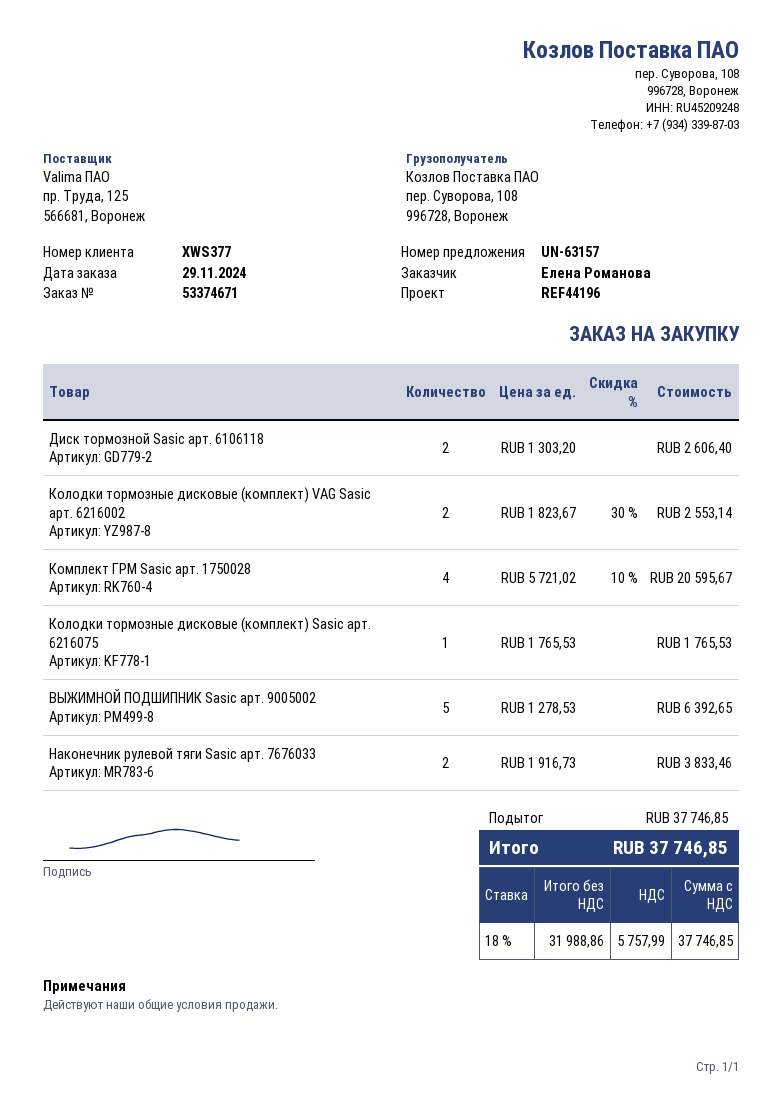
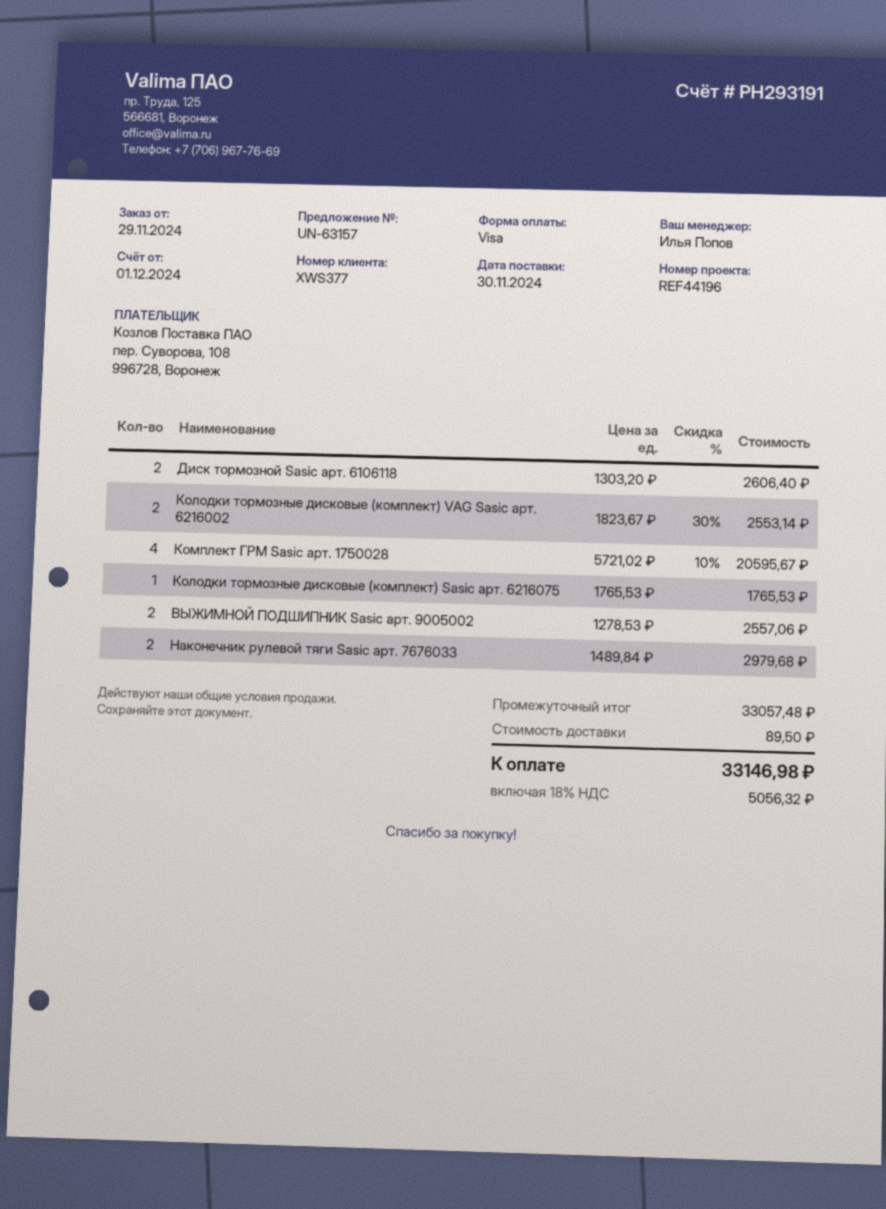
ВЫЖИМНОЙ ПОДШИПНИК Sasic арт. 9005002: 5 x 1278.53 = 6392.65 -> 2 x 1278.53 = 2557.06
Наконечник рулевой тяги Sasic арт. 7676033: 2 x 1916.73 = 3833.46 -> 2 x 1489.84 = 2979.68
subtotal: 37746.85 -> 33057.48
shipping: none -> 89.50
tax: 18% = 5757.99 -> 18% = 5056.32
total: 37746.85 -> 33146.98

